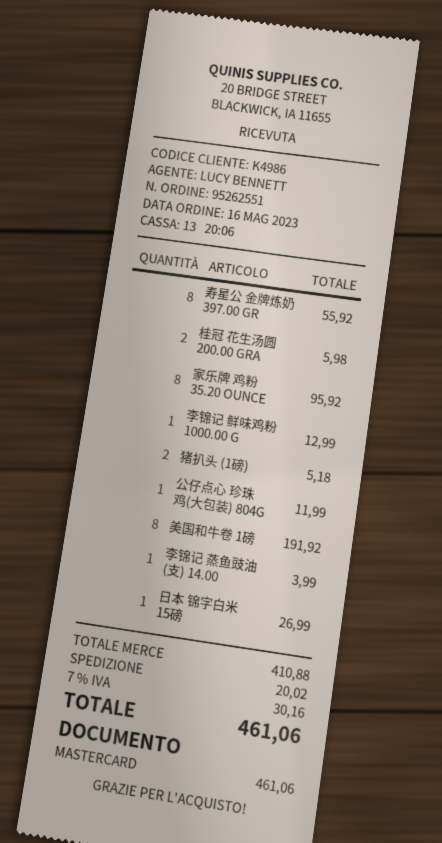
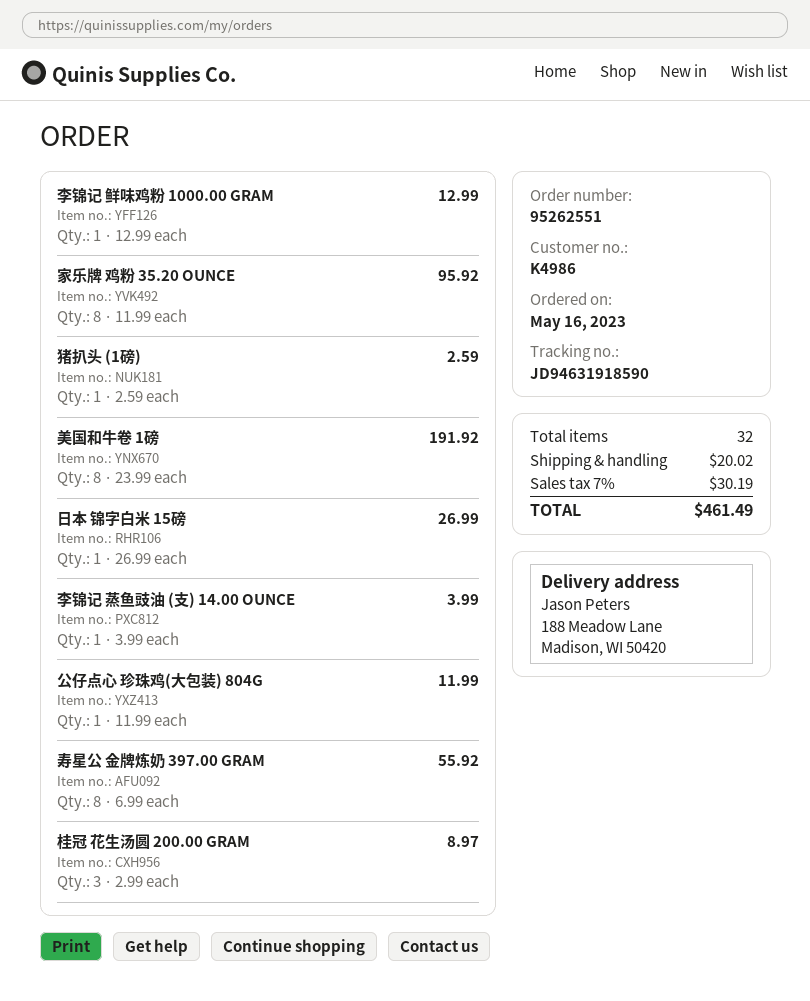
桂冠 花生汤圆 200.00 GRA: 2 for 5.98 -> 3 for 8.97
猪扒头 (1磅): 2 for 5.18 -> 1 for 2.59
tax: 7% = 30.16 -> 7% = 30.19
total: 461.06 -> 461.49

